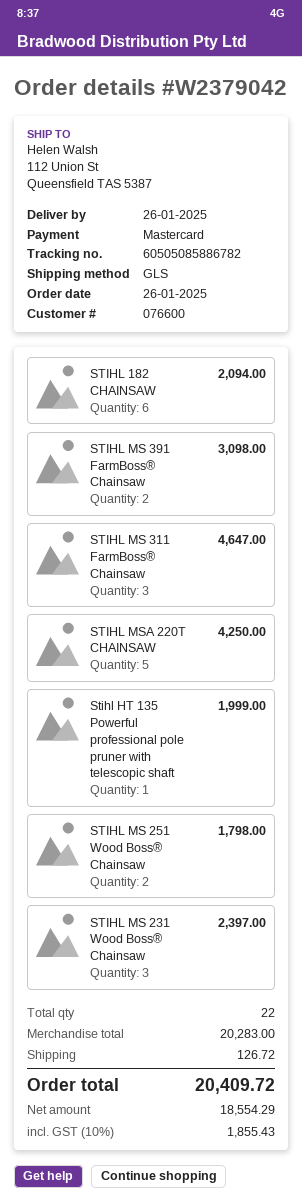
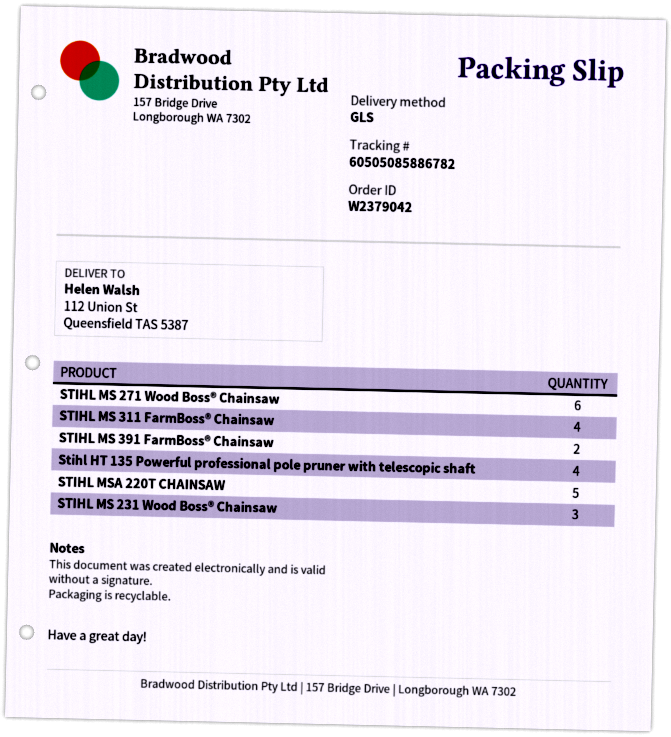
STIHL 182 CHAINSAW: 6 -> none
STIHL MS 311 FarmBoss® Chainsaw: 3 -> 4
Stihl HT 135 Powerful professional pole pruner with telescopic shaft: 1 -> 4
STIHL MS 251 Wood Boss® Chainsaw: 2 -> none
STIHL MS 271 Wood Boss® Chainsaw: none -> 6

